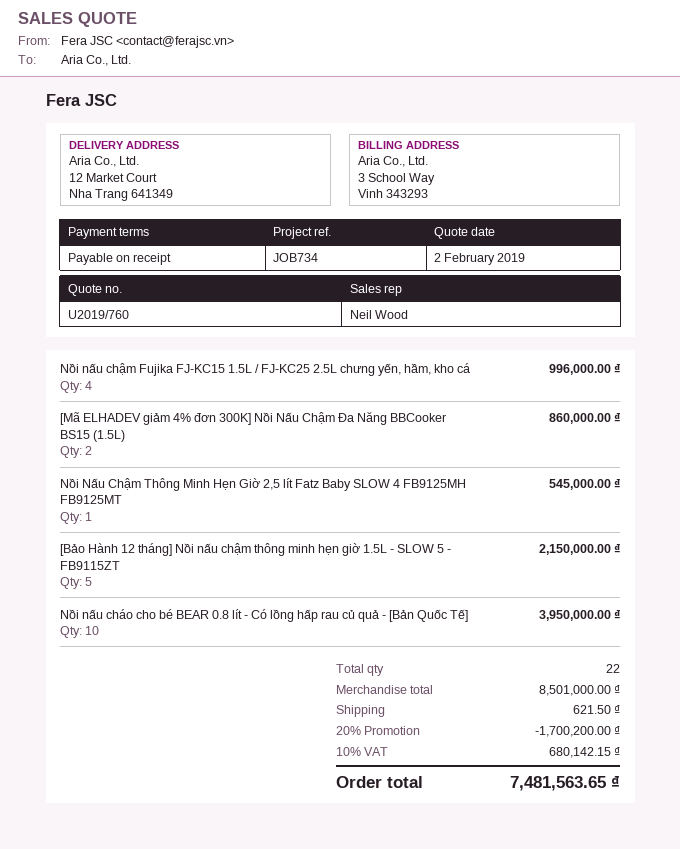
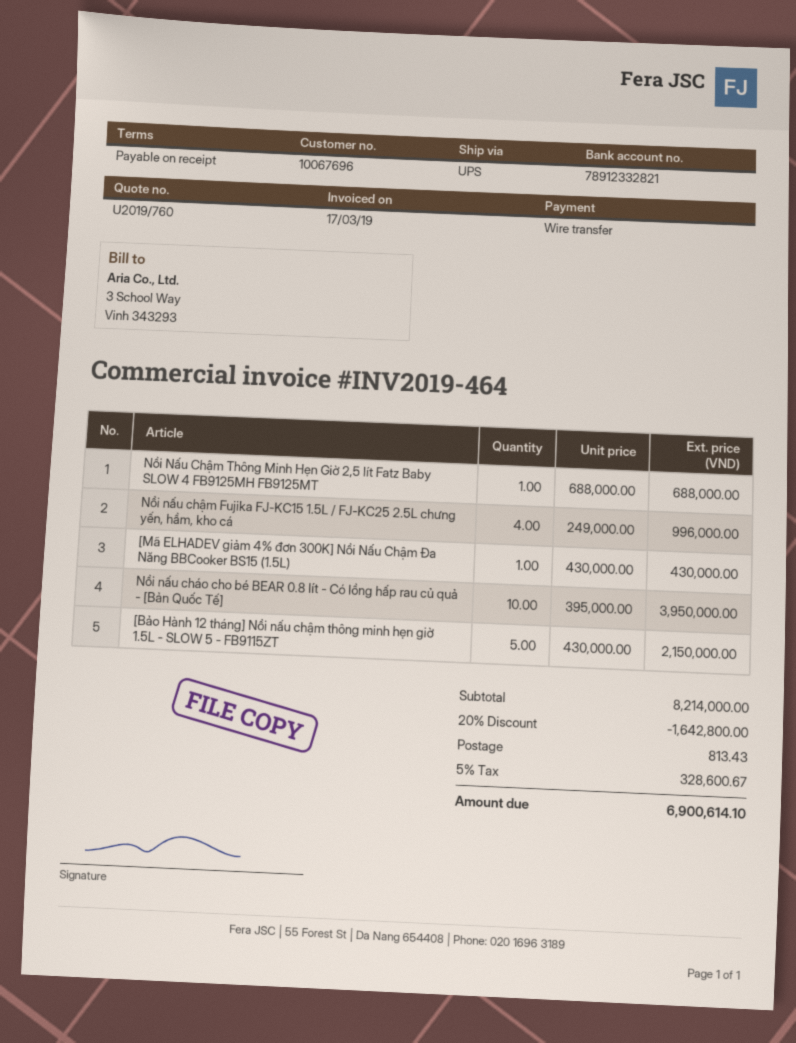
[Mã ELHADEV giảm 4% đơn 300K] Nồi Nấu Chậm Đa Năng BBCooker BS15 (1.5L): 2 for 860000.00 -> 1 for 430000.00
Nồi Nấu Chậm Thông Minh Hẹn Giờ 2,5 lít Fatz Baby SLOW 4 FB9125MH FB9125MT: 1 for 545000.00 -> 1 for 688000.00
subtotal: 8501000.00 -> 8214000.00
discount: 20% = 1700200.00 -> 20% = 1642800.00
shipping: 621.50 -> 813.43
tax: 10% = 680142.15 -> 5% = 328600.67
total: 7481563.65 -> 6900614.10

